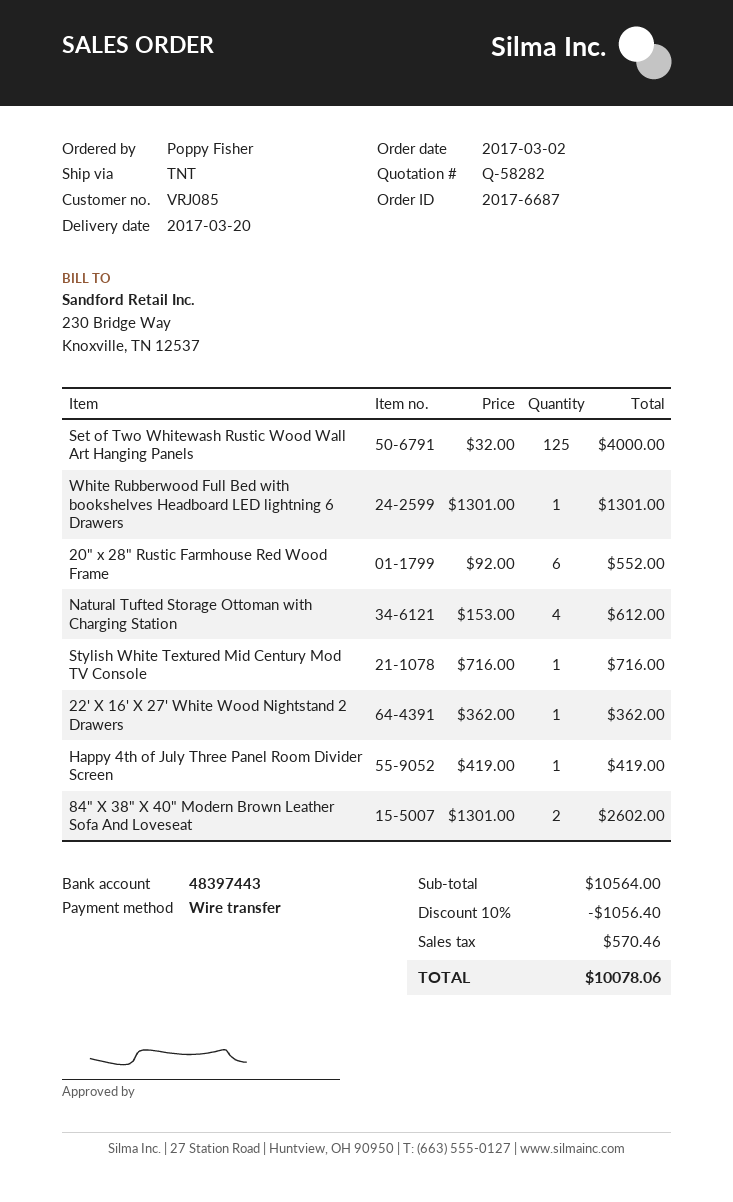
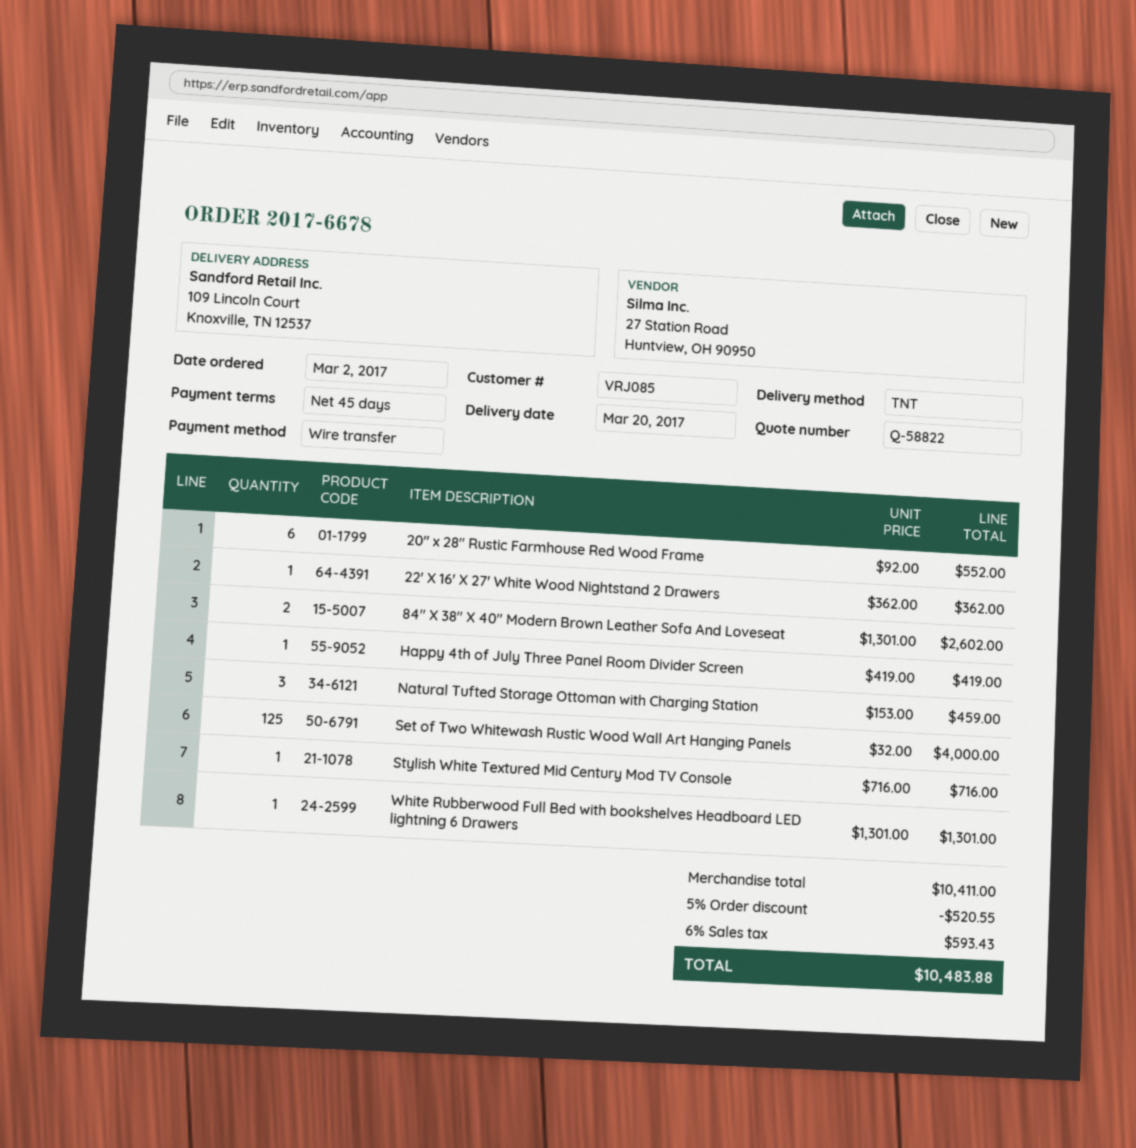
quote number: Q-58282 -> Q-58822
order number: 2017-6687 -> 2017-6678
Natural Tufted Storage Ottoman with Charging Station: 4 x 153.00 = 612.00 -> 3 x 153.00 = 459.00
subtotal: 10564.00 -> 10411.00
discount: 10% = 1056.40 -> 5% = 520.55
tax: 570.46 -> 593.43
total: 10078.06 -> 10483.88

